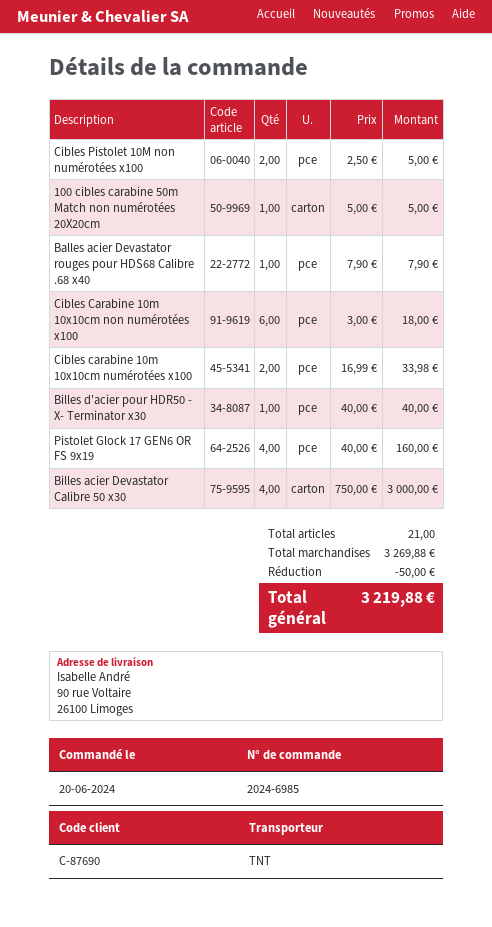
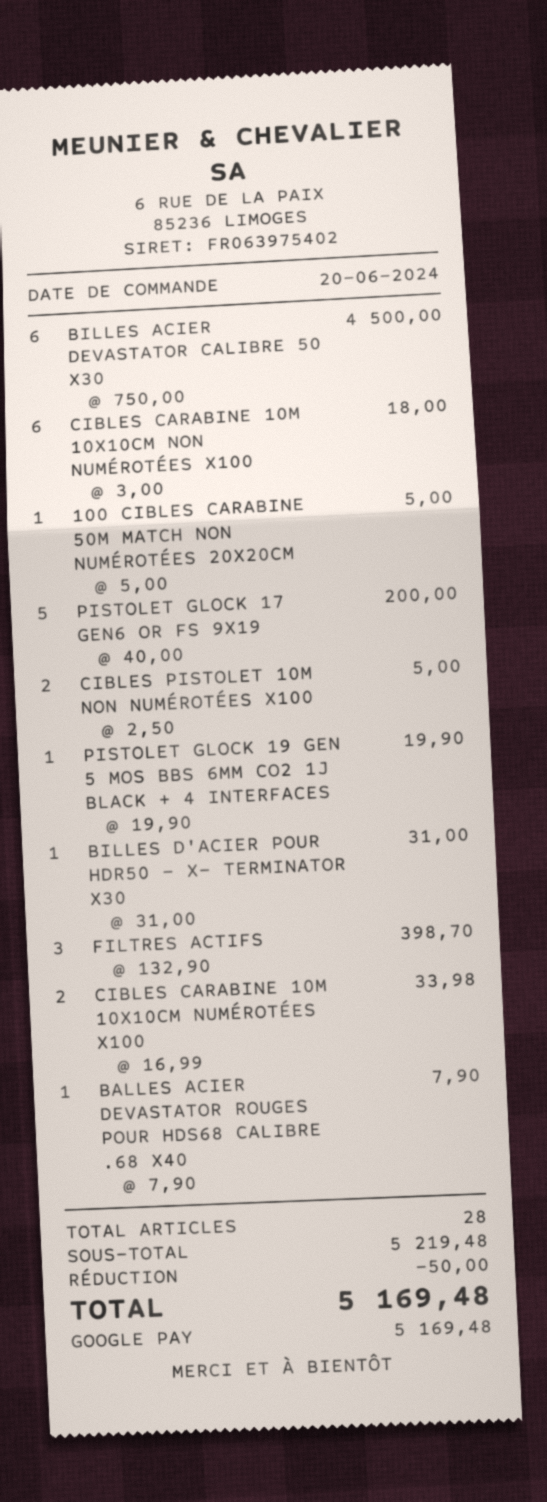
Billes d'acier pour HDR50 - X- Terminator x30: 1 x 40.00 = 40.00 -> 1 x 31.00 = 31.00
Pistolet Glock 17 GEN6 OR FS 9x19: 4 x 40.00 = 160.00 -> 5 x 40.00 = 200.00
Billes acier Devastator Calibre 50 x30: 4 x 750.00 = 3000.00 -> 6 x 750.00 = 4500.00
PISTOLET GLOCK 19 GEN 5 MOS BBS 6MM CO2 1J BLACK + 4 INTERFACES: none -> 1 x 19.90 = 19.90
FILTRES ACTIFS: none -> 3 x 132.90 = 398.70
total quantity: 21 -> 28
subtotal: 3269.88 -> 5219.48
total: 3219.88 -> 5169.48

